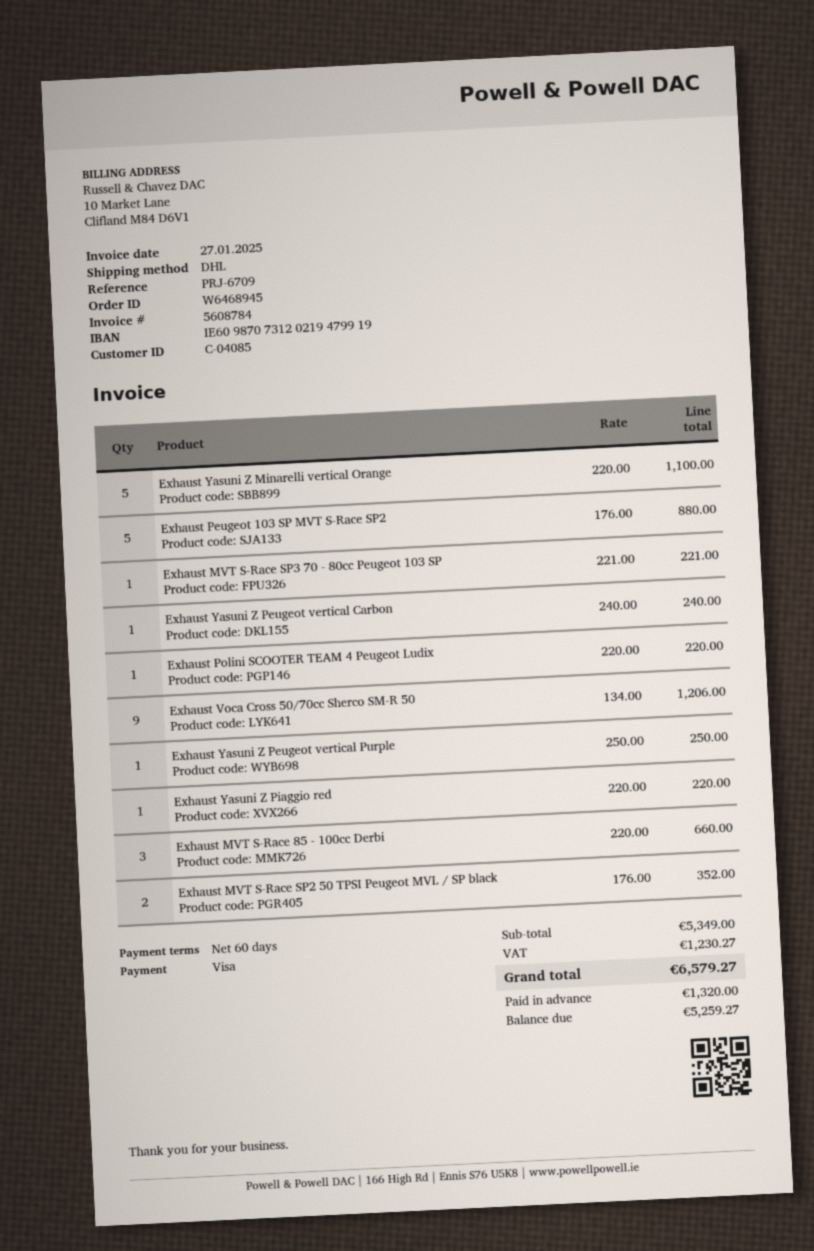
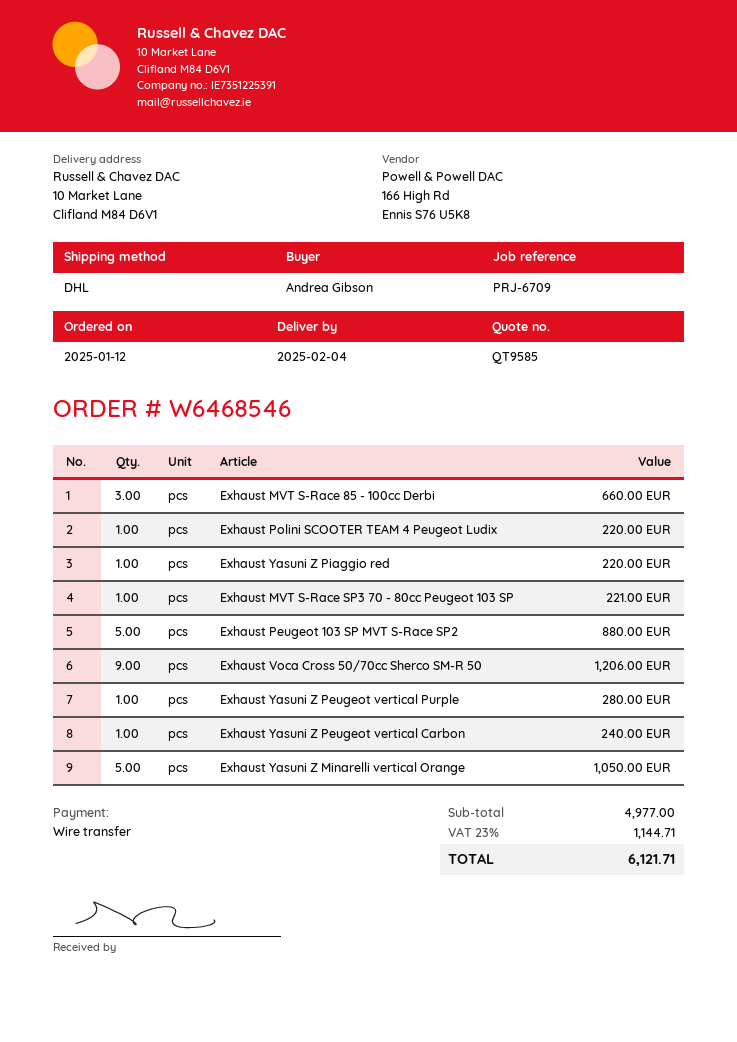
order number: W6468945 -> W6468546
payment method: Visa -> bank transfer
Exhaust Yasuni Z Minarelli vertical Orange: 5 for 1100.00 -> 5 for 1050.00
Exhaust Yasuni Z Peugeot vertical Purple: 1 for 250.00 -> 1 for 280.00
Exhaust MVT S-Race SP2 50 TPSI Peugeot MVL / SP black: 2 for 352.00 -> none
subtotal: 5349.00 -> 4977.00
tax: 1230.27 -> 1144.71
total: 6579.27 -> 6121.71

